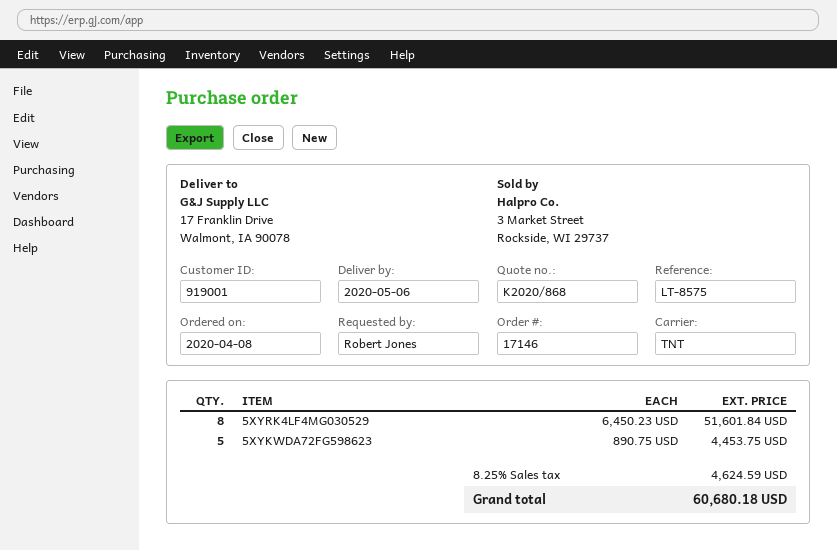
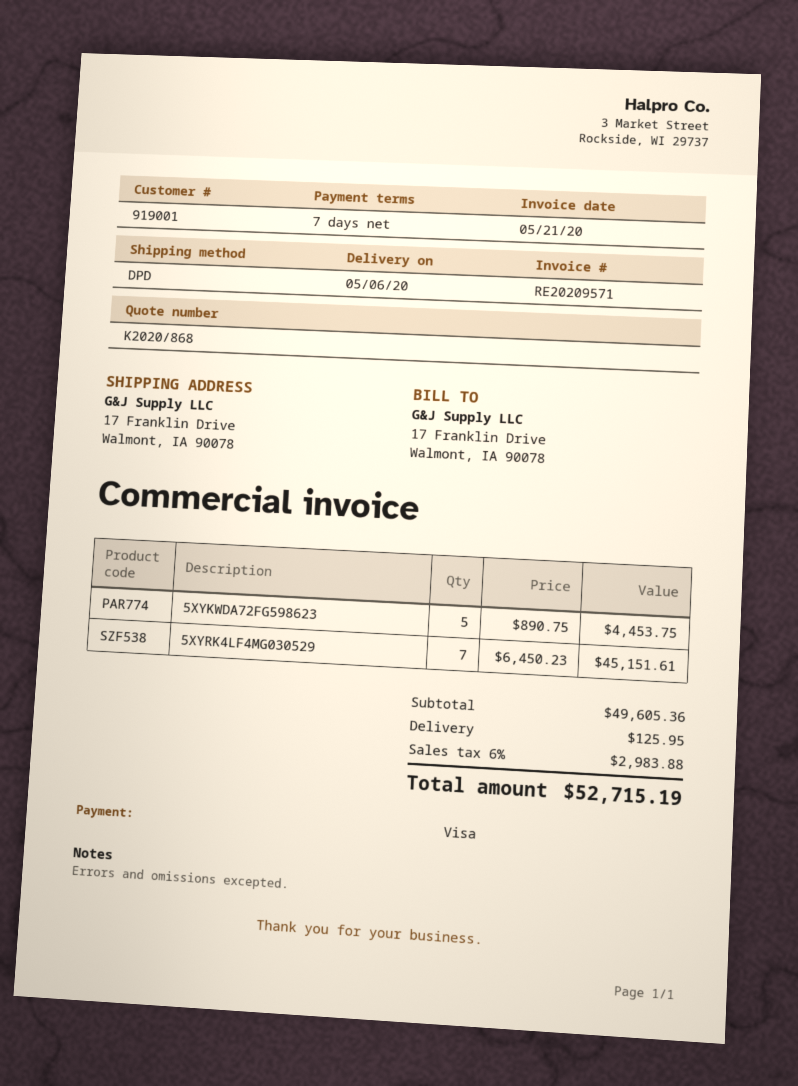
shipping method: TNT -> DPD
5XYRK4LF4MG030529: 8 x 6450.23 = 51601.84 -> 7 x 6450.23 = 45151.61
shipping: none -> 125.95
tax: 8.25% = 4624.59 -> 6% = 2983.88
total: 60680.18 -> 52715.19

